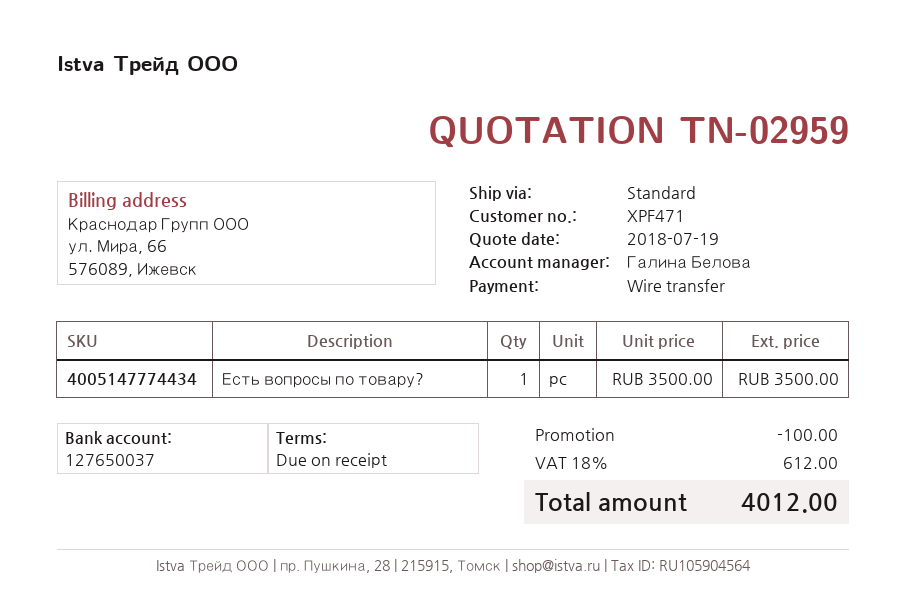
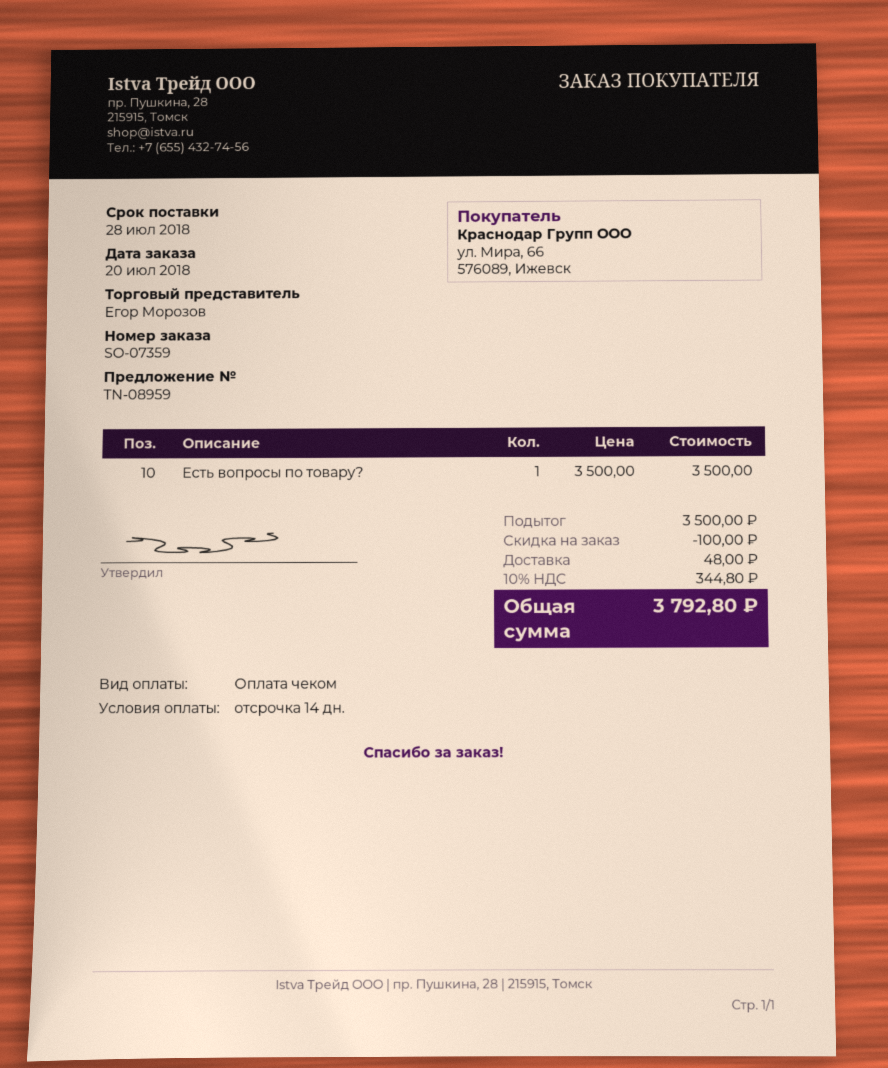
quote number: TN-02959 -> TN-08959
payment terms: on receipt -> 14 days
sales rep: Галина Белова -> Егор Морозов
payment method: bank transfer -> cheque
shipping: none -> 48.00
tax: 18% = 612.00 -> 10% = 344.80
total: 4012.00 -> 3792.80

